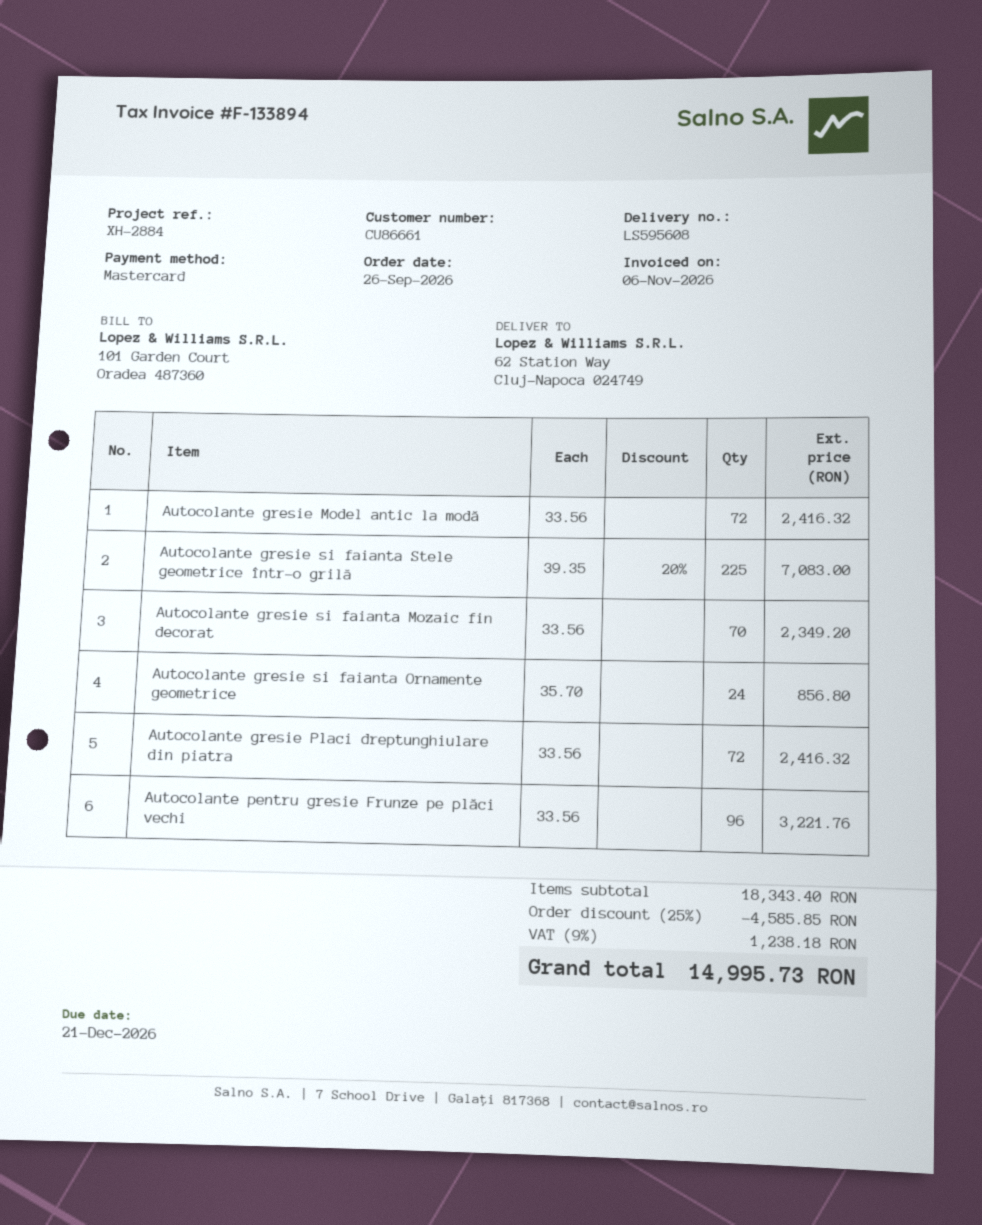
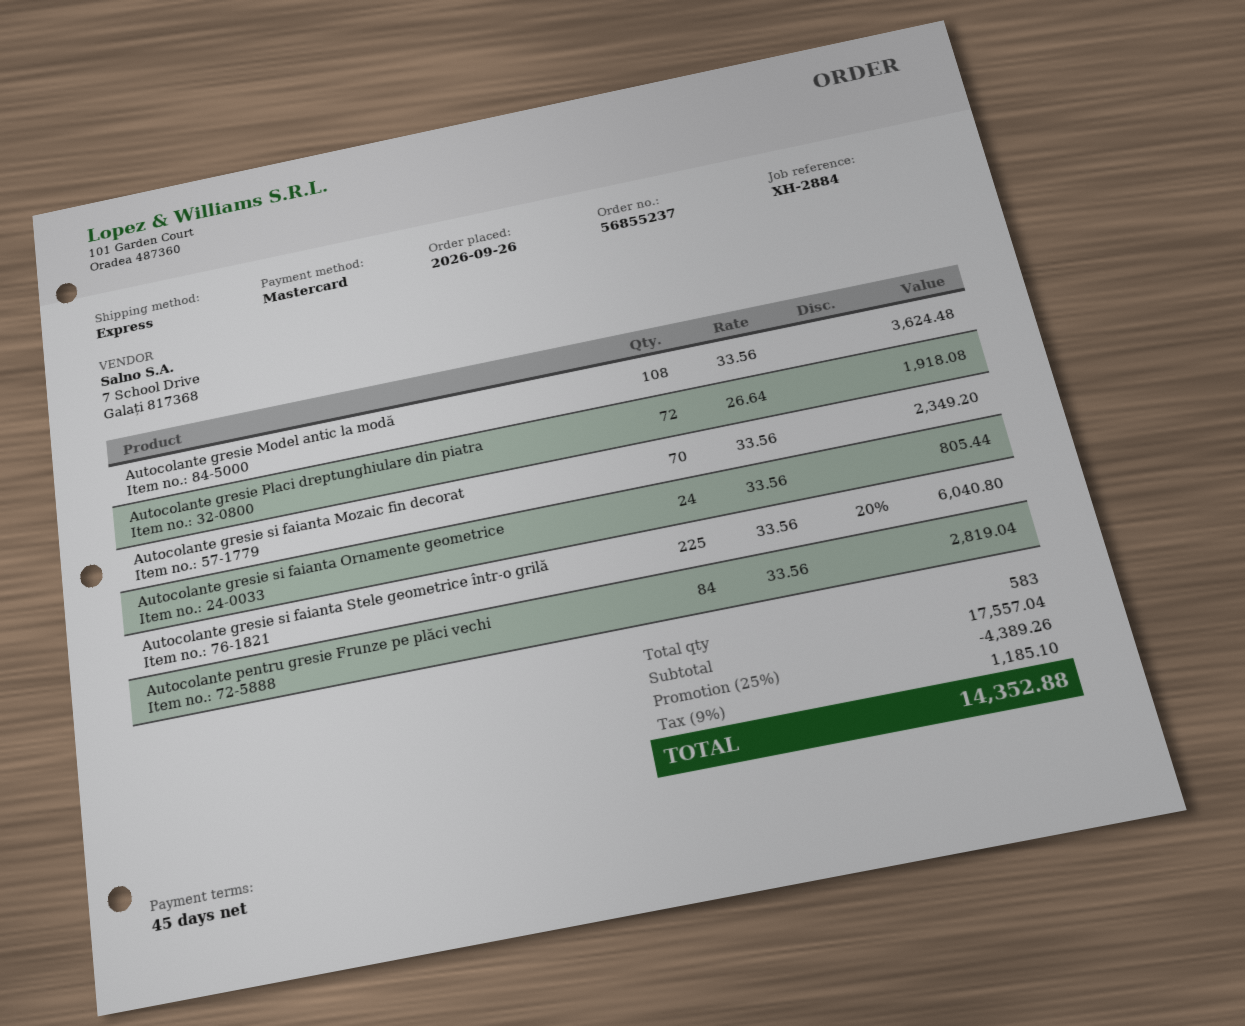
Autocolante gresie Model antic la modă: 72 x 33.56 = 2416.32 -> 108 x 33.56 = 3624.48
Autocolante gresie si faianta Stele geometrice într-o grilă: 225 x 39.35 - 20% = 7083.00 -> 225 x 33.56 - 20% = 6040.80
Autocolante gresie si faianta Ornamente geometrice: 24 x 35.70 = 856.80 -> 24 x 33.56 = 805.44
Autocolante gresie Placi dreptunghiulare din piatra: 72 x 33.56 = 2416.32 -> 72 x 26.64 = 1918.08
Autocolante pentru gresie Frunze pe plăci vechi: 96 x 33.56 = 3221.76 -> 84 x 33.56 = 2819.04
subtotal: 18343.40 -> 17557.04
discount: 25% = 4585.85 -> 25% = 4389.26
tax: 9% = 1238.18 -> 9% = 1185.10
total: 14995.73 -> 14352.88

